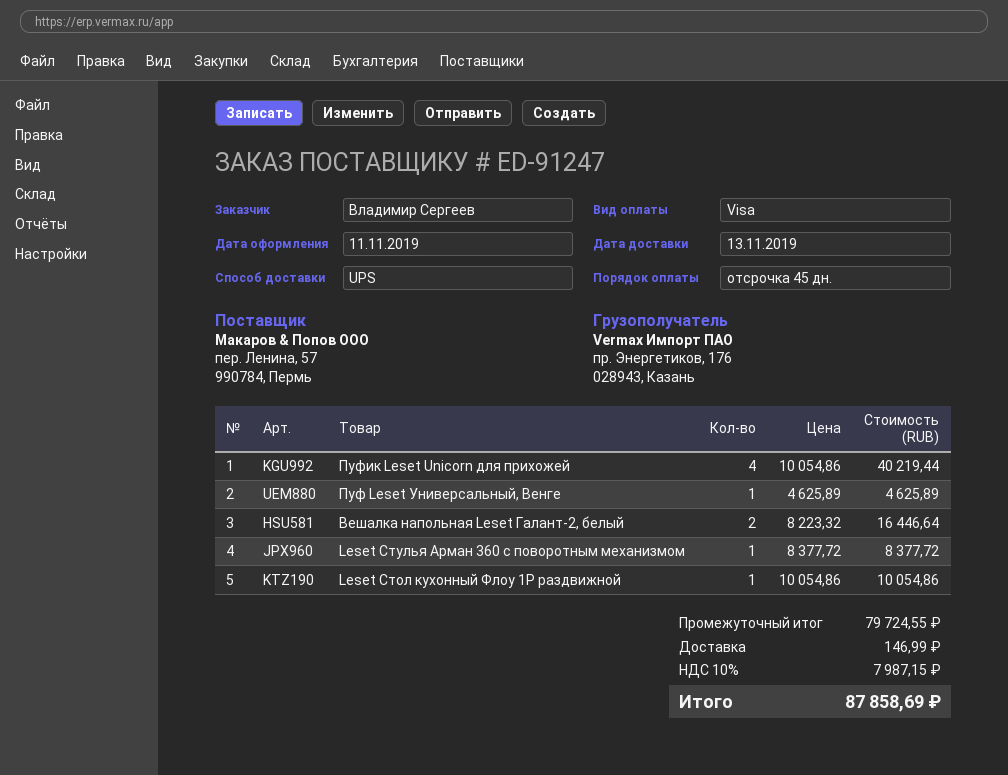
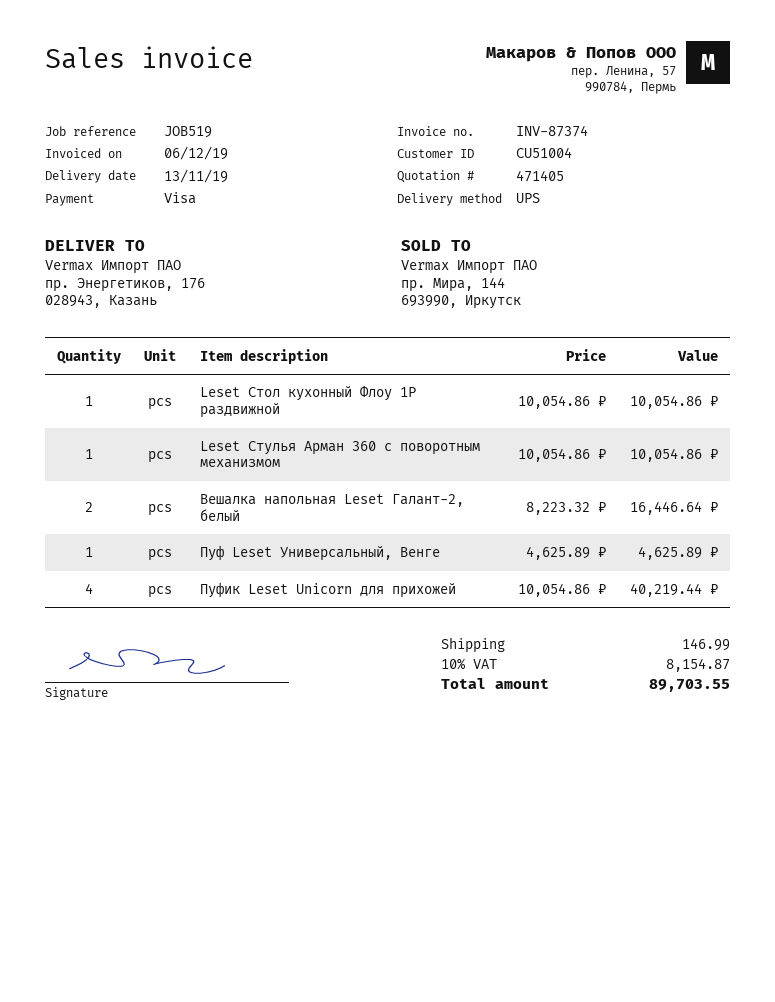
Leset Стулья Арман 360 с поворотным механизмом: 1 x 8377.72 = 8377.72 -> 1 x 10054.86 = 10054.86
tax: 10% = 7987.15 -> 10% = 8154.87
total: 87858.69 -> 89703.55

